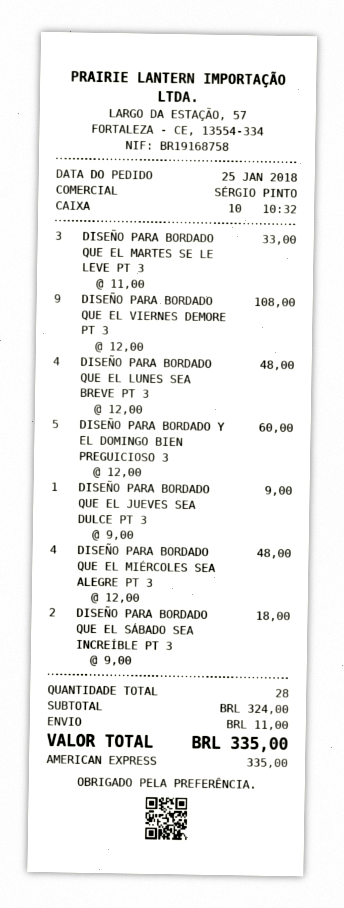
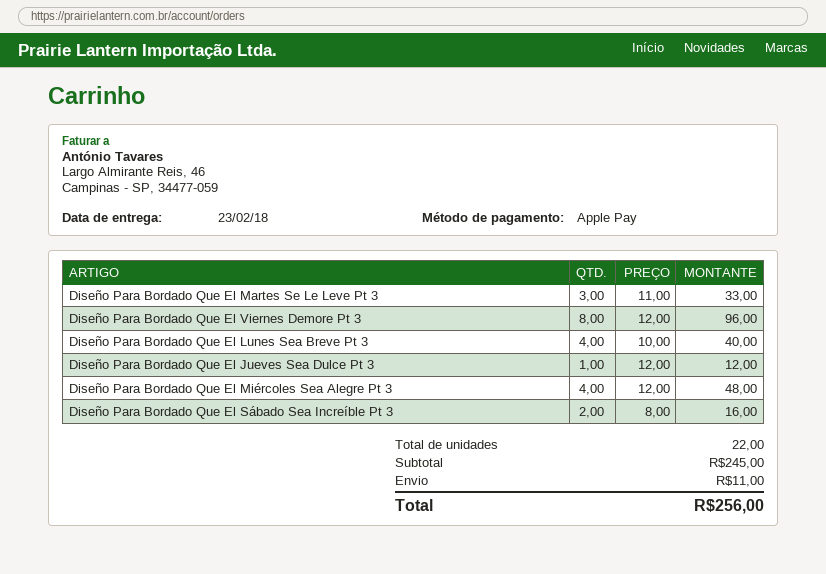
payment method: American Express -> Apple Pay
DISEÑO PARA BORDADO QUE EL VIERNES DEMORE PT 3: 9 x 12.00 = 108.00 -> 8 x 12.00 = 96.00
DISEÑO PARA BORDADO QUE EL LUNES SEA BREVE PT 3: 4 x 12.00 = 48.00 -> 4 x 10.00 = 40.00
DISEÑO PARA BORDADO Y EL DOMINGO BIEN PREGUICIOSO 3: 5 x 12.00 = 60.00 -> none
DISEÑO PARA BORDADO QUE EL JUEVES SEA DULCE PT 3: 1 x 9.00 = 9.00 -> 1 x 12.00 = 12.00
DISEÑO PARA BORDADO QUE EL SÁBADO SEA INCREÍBLE PT 3: 2 x 9.00 = 18.00 -> 2 x 8.00 = 16.00
total quantity: 28 -> 22
subtotal: 324.00 -> 245.00
total: 335.00 -> 256.00

